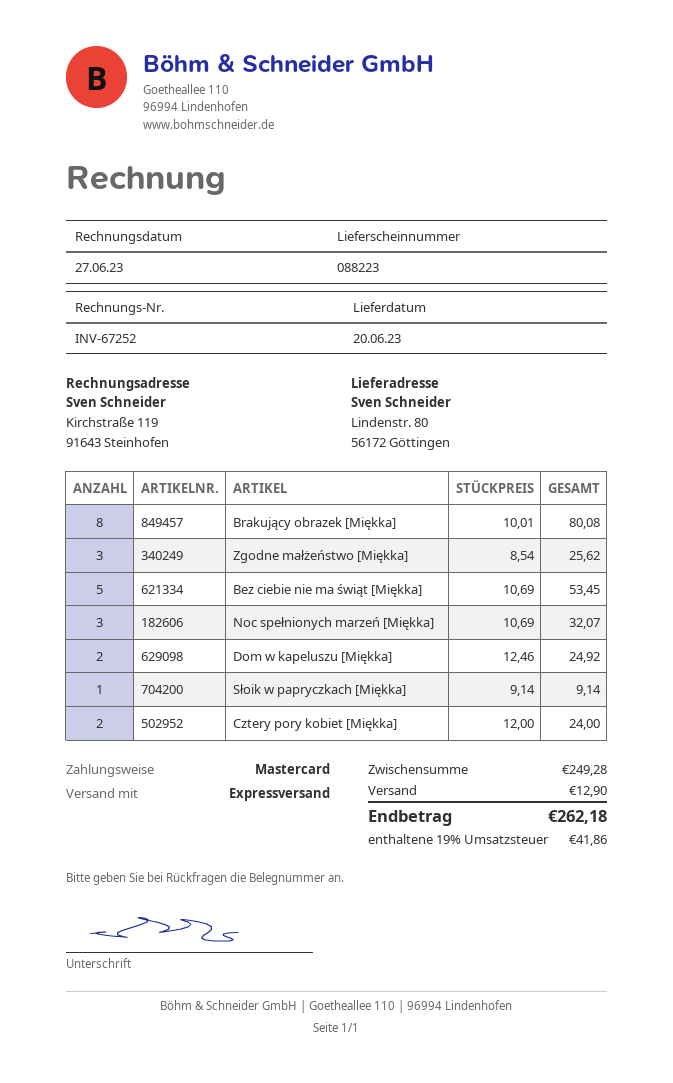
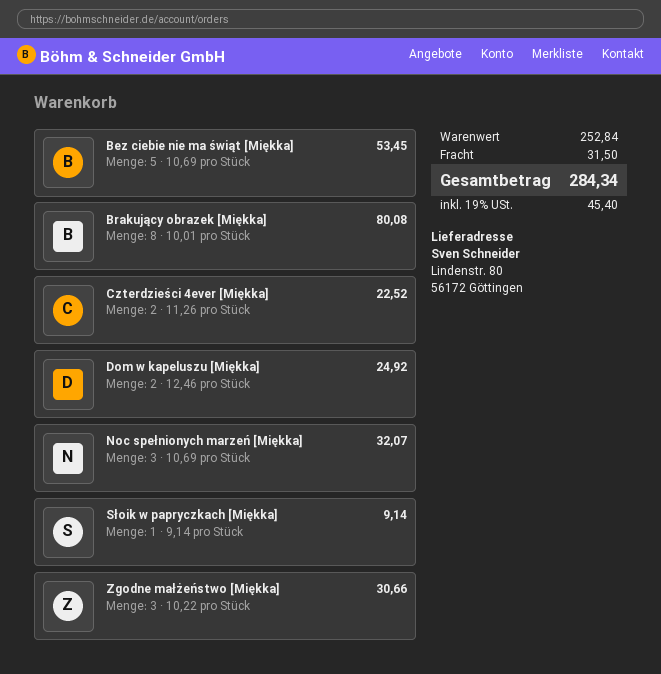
Zgodne małżeństwo [Miękka]: 3 x 8.54 = 25.62 -> 3 x 10.22 = 30.66
Cztery pory kobiet [Miękka]: 2 x 12.00 = 24.00 -> none
Czterdzieści 4ever [Miękka]: none -> 2 x 11.26 = 22.52
subtotal: 249.28 -> 252.84
shipping: 12.90 -> 31.50
tax: 19% = 41.86 -> 19% = 45.40
total: 262.18 -> 284.34

